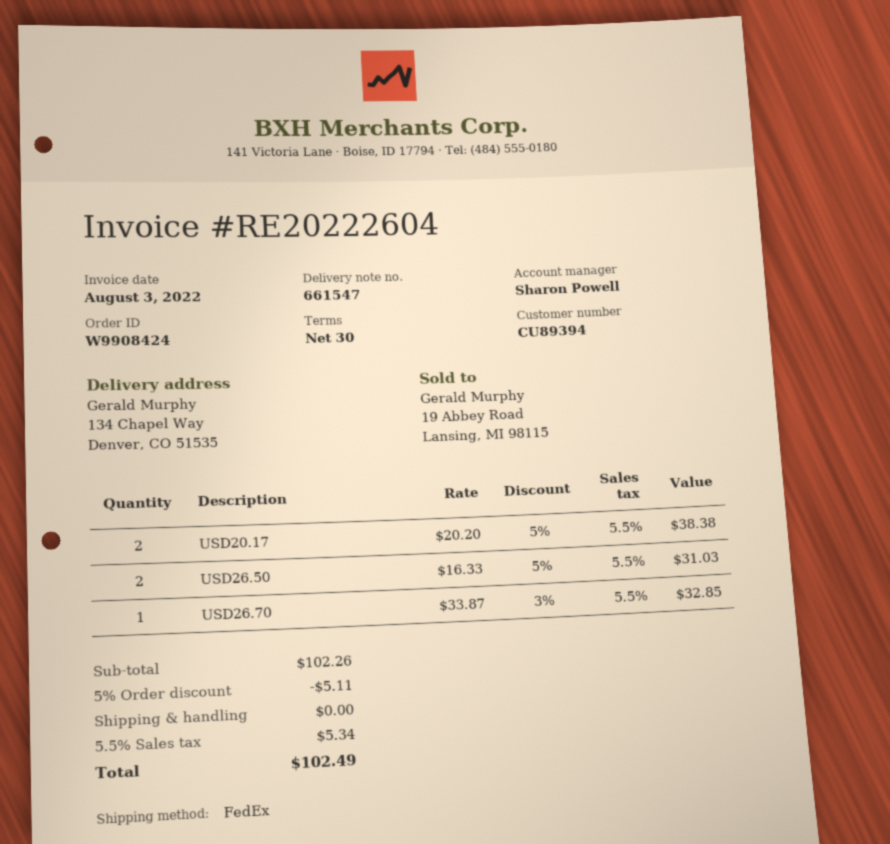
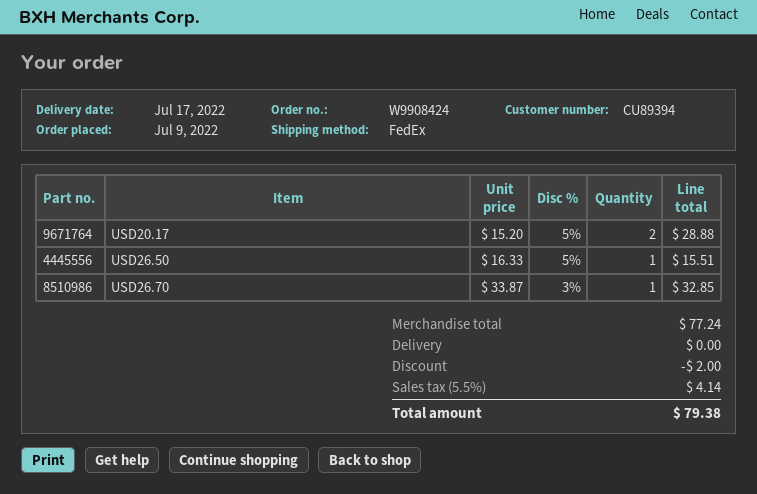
USD20.17: 2 x 20.20 - 5% = 38.38 -> 2 x 15.20 - 5% = 28.88
USD26.50: 2 x 16.33 - 5% = 31.03 -> 1 x 16.33 - 5% = 15.51
subtotal: 102.26 -> 77.24
discount: 5.11 -> 2.00
tax: 5.5% = 5.34 -> 5.5% = 4.14
total: 102.49 -> 79.38

